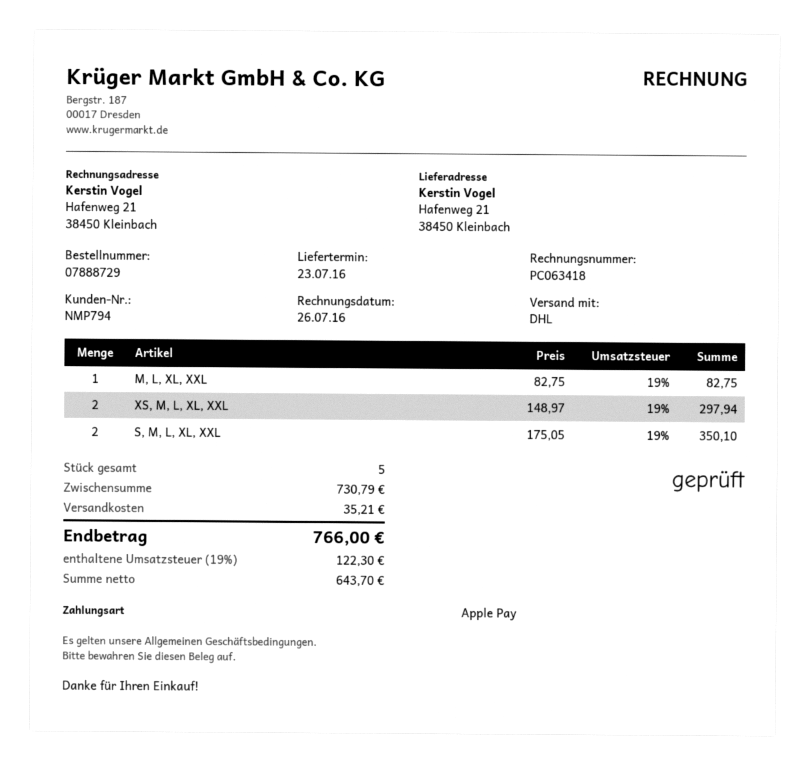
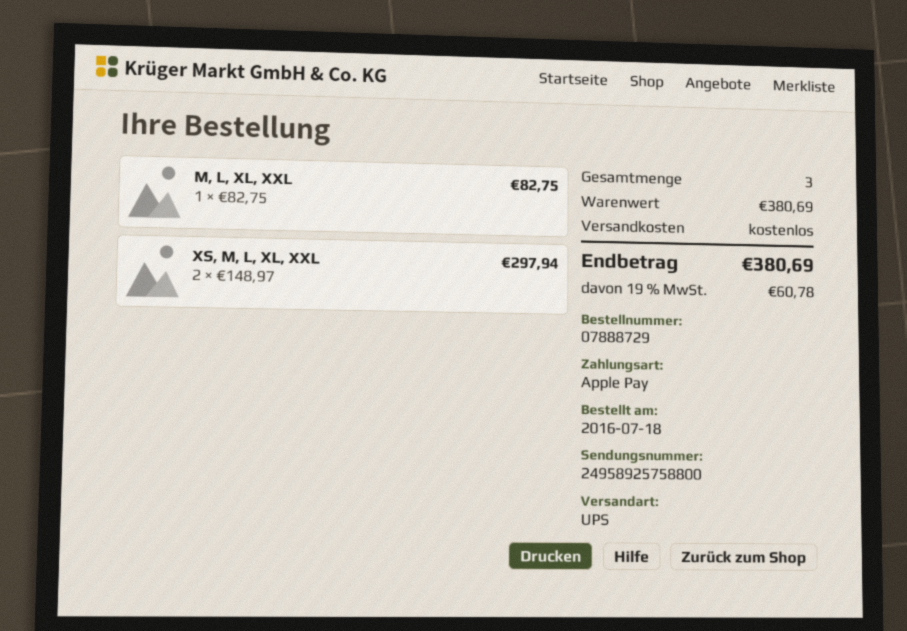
shipping method: DHL -> UPS
S, M, L, XL, XXL: 2 x 175.05 = 350.10 -> none
total quantity: 5 -> 3
subtotal: 730.79 -> 380.69
shipping: 35.21 -> 0.00
tax: 19% = 122.30 -> 19% = 60.78
total: 766.00 -> 380.69

